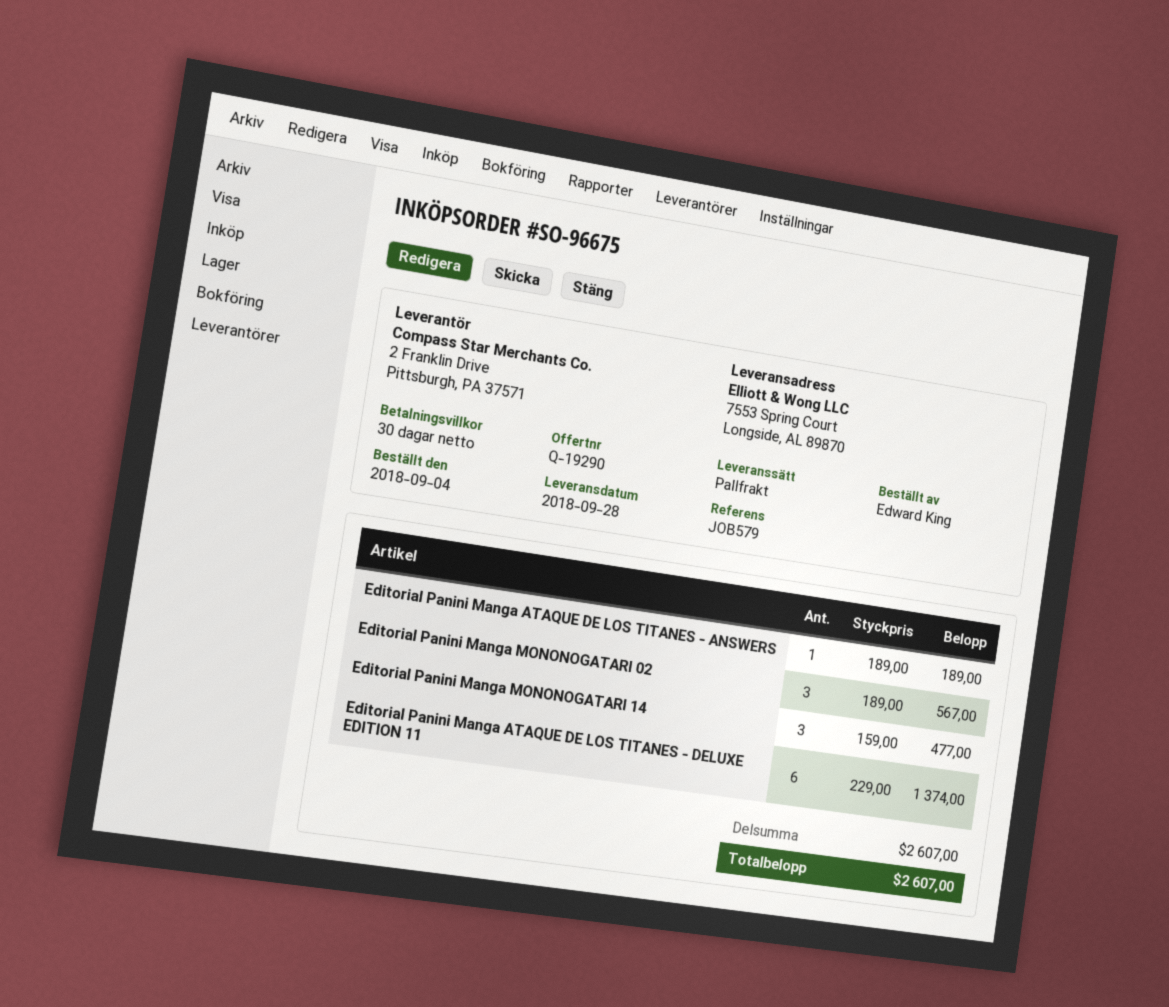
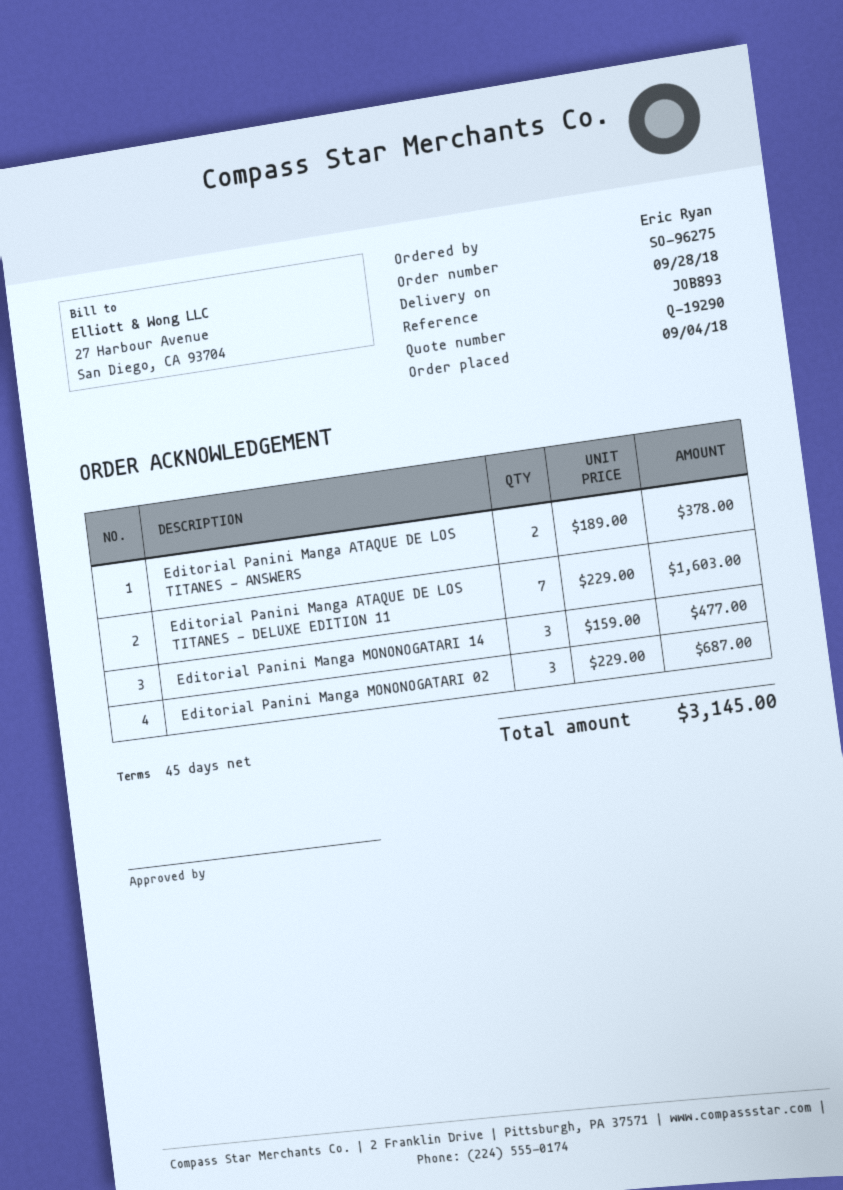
order number: SO-96675 -> SO-96275
payment terms: 30 days -> 45 days
reference: JOB579 -> JOB893
ordered by: Edward King -> Eric Ryan
Editorial Panini Manga ATAQUE DE LOS TITANES - ANSWERS: 1 x 189.00 = 189.00 -> 2 x 189.00 = 378.00
Editorial Panini Manga MONONOGATARI 02: 3 x 189.00 = 567.00 -> 3 x 229.00 = 687.00
Editorial Panini Manga ATAQUE DE LOS TITANES - DELUXE EDITION 11: 6 x 229.00 = 1374.00 -> 7 x 229.00 = 1603.00
total: 2607.00 -> 3145.00

